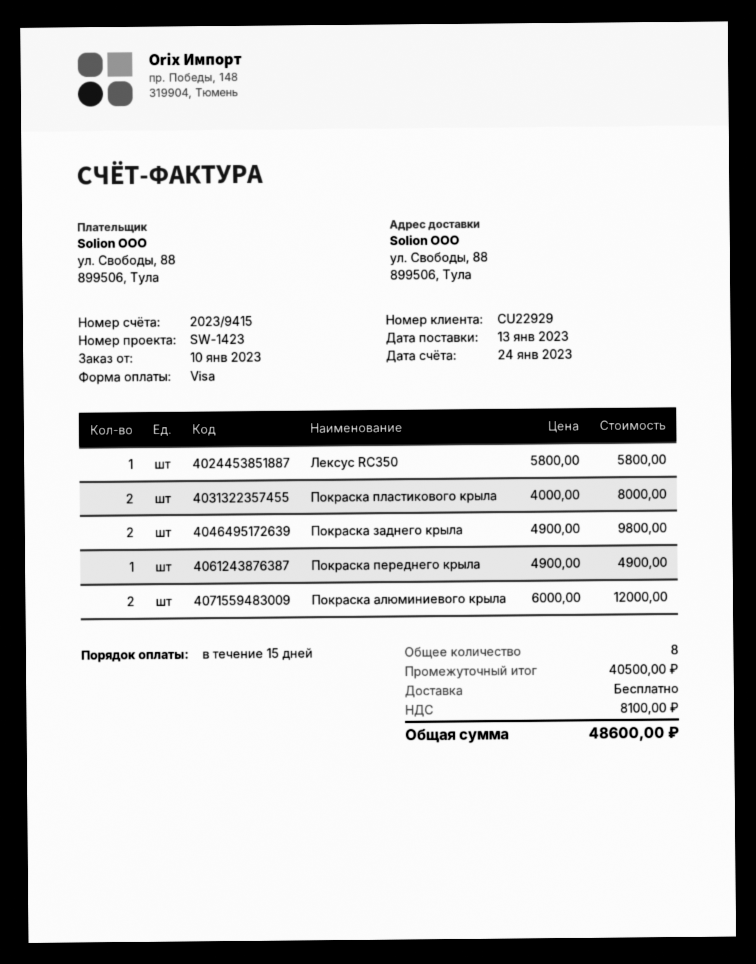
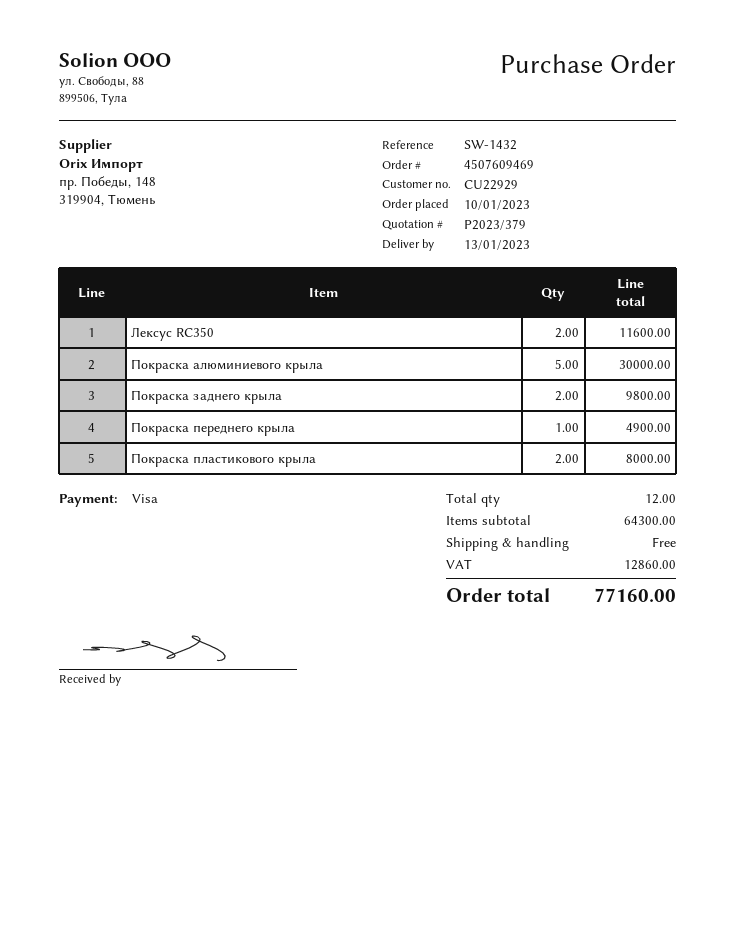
reference: SW-1423 -> SW-1432
Лексус RC350: 1 for 5800.00 -> 2 for 11600.00
Покраска алюминиевого крыла: 2 for 12000.00 -> 5 for 30000.00
total quantity: 8 -> 12
subtotal: 40500.00 -> 64300.00
tax: 8100.00 -> 12860.00
total: 48600.00 -> 77160.00

